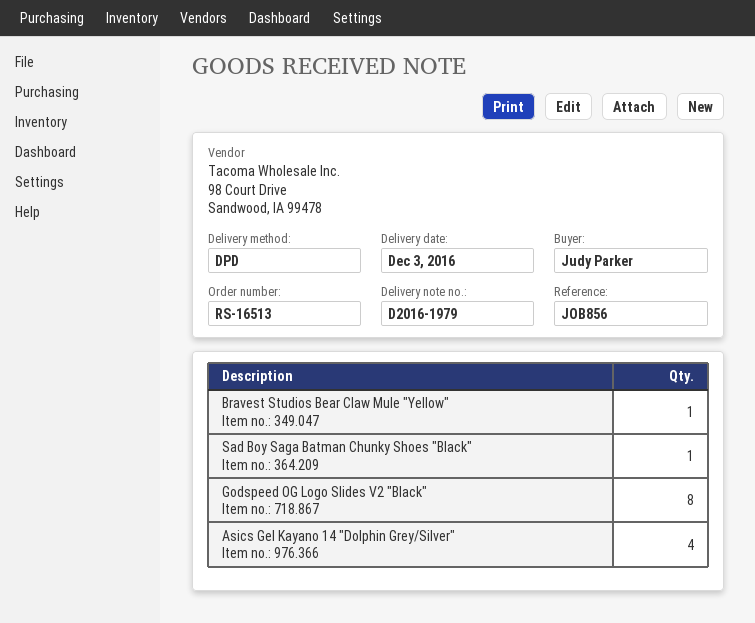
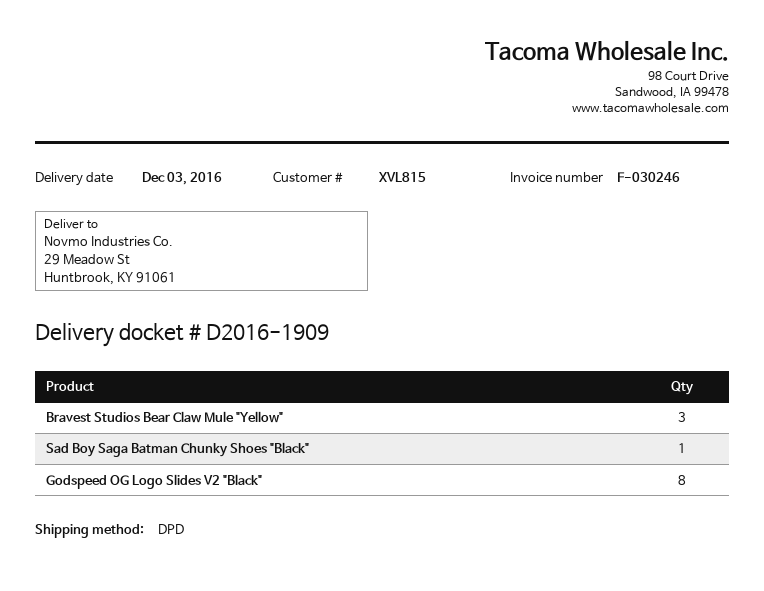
delivery note number: D2016-1979 -> D2016-1909
Bravest Studios Bear Claw Mule "Yellow": 1 -> 3
Asics Gel Kayano 14 "Dolphin Grey/Silver": 4 -> none

